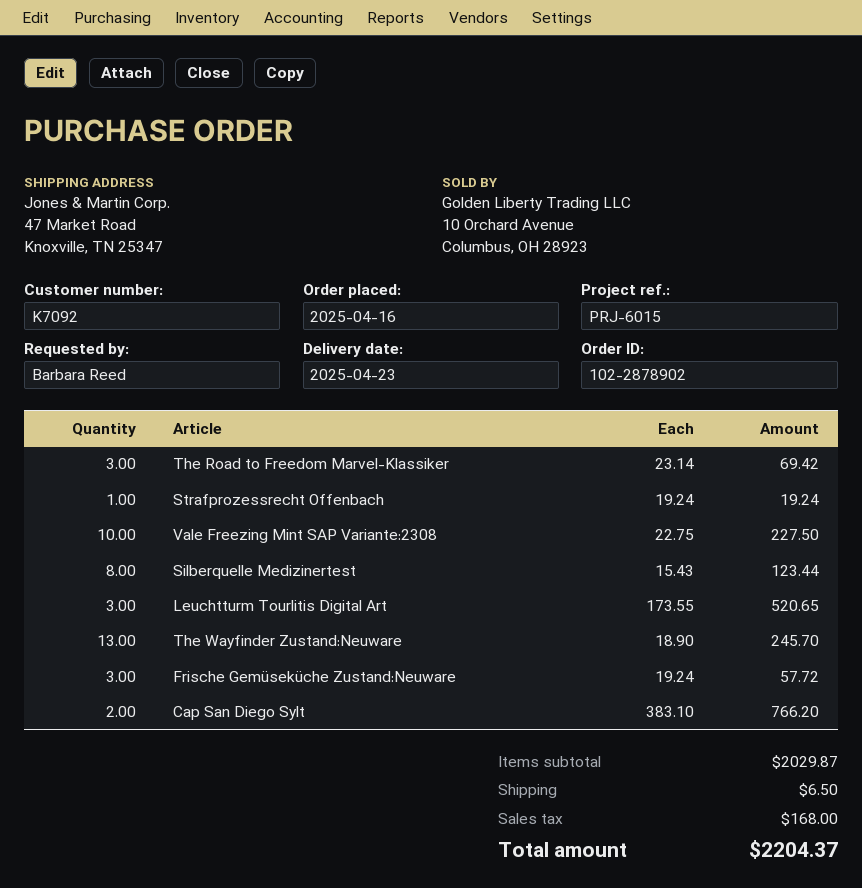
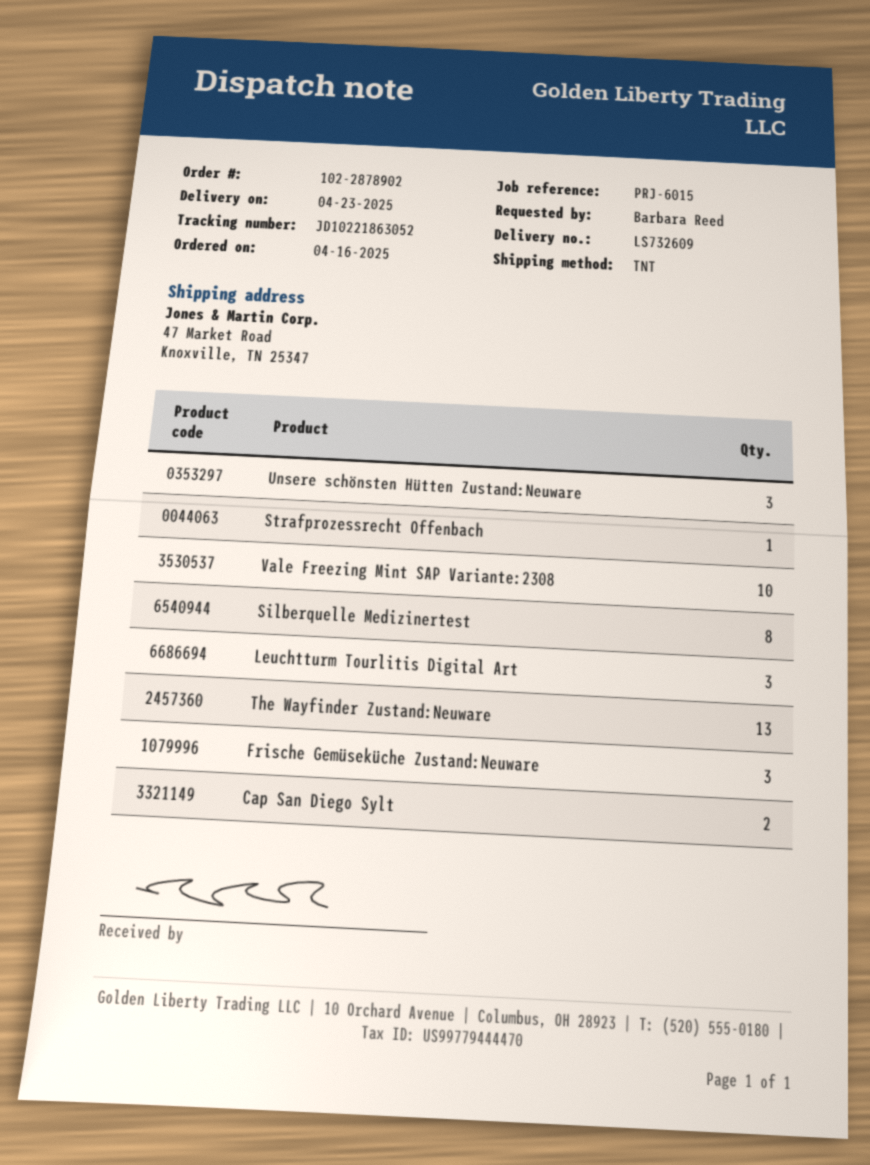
The Road to Freedom Marvel-Klassiker: 3 -> none
Unsere schönsten Hütten Zustand:Neuware: none -> 3

